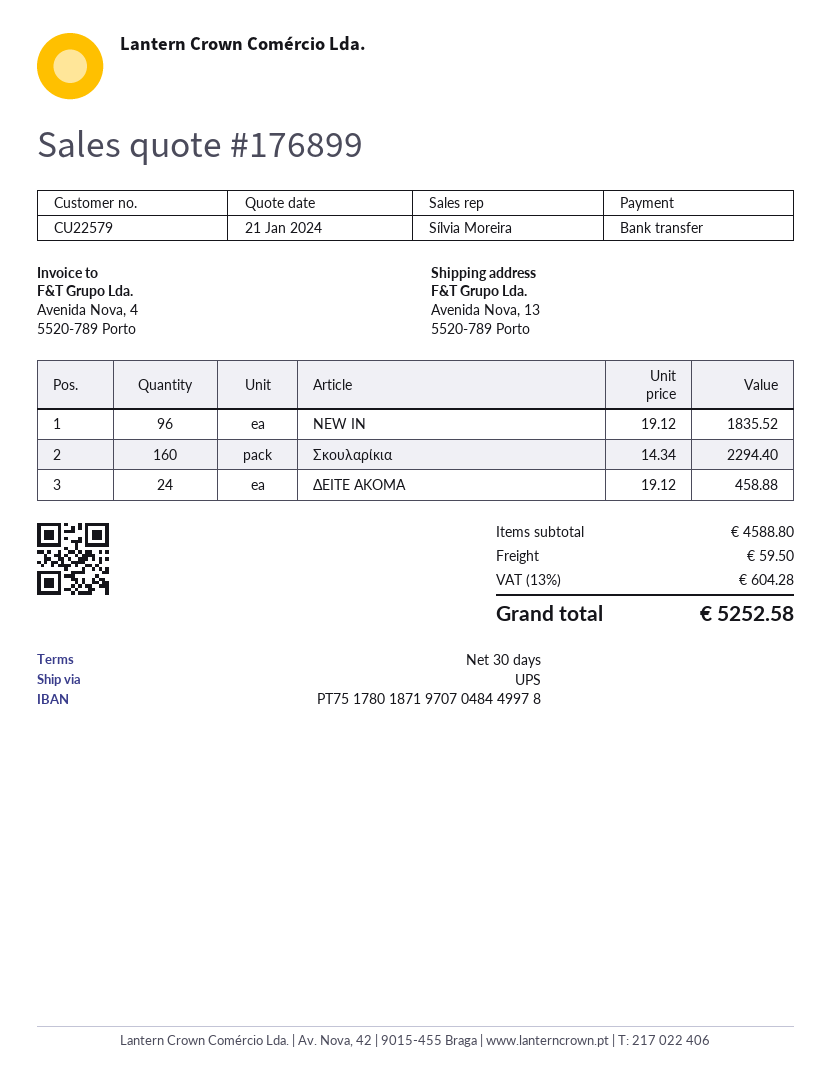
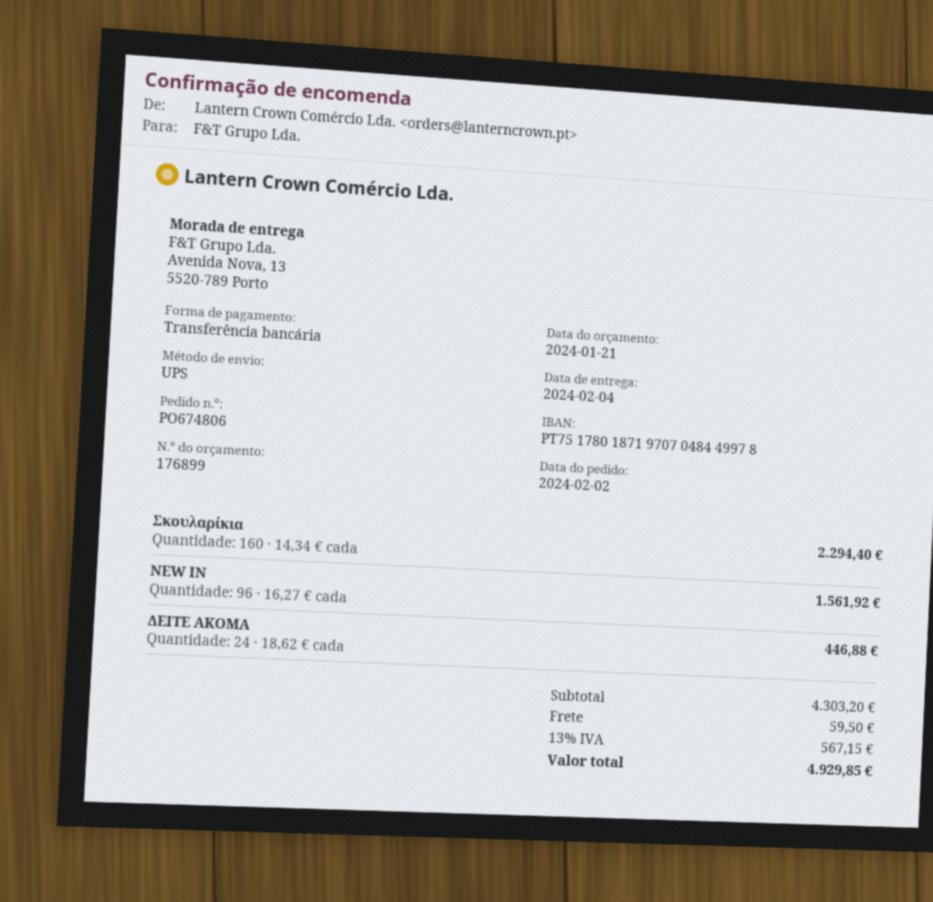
NEW IN: 96 x 19.12 = 1835.52 -> 96 x 16.27 = 1561.92
ΔΕΙΤΕ ΑΚΟΜΑ: 24 x 19.12 = 458.88 -> 24 x 18.62 = 446.88
subtotal: 4588.80 -> 4303.20
tax: 13% = 604.28 -> 13% = 567.15
total: 5252.58 -> 4929.85

